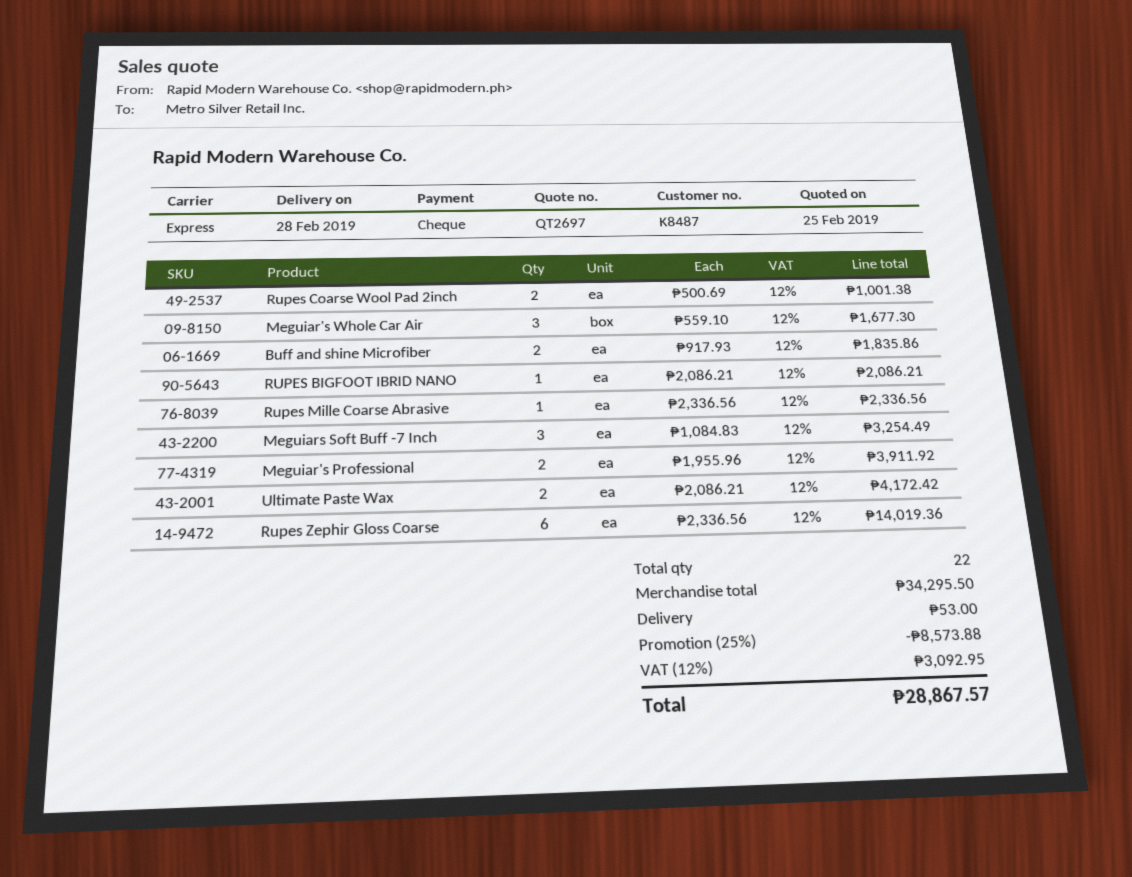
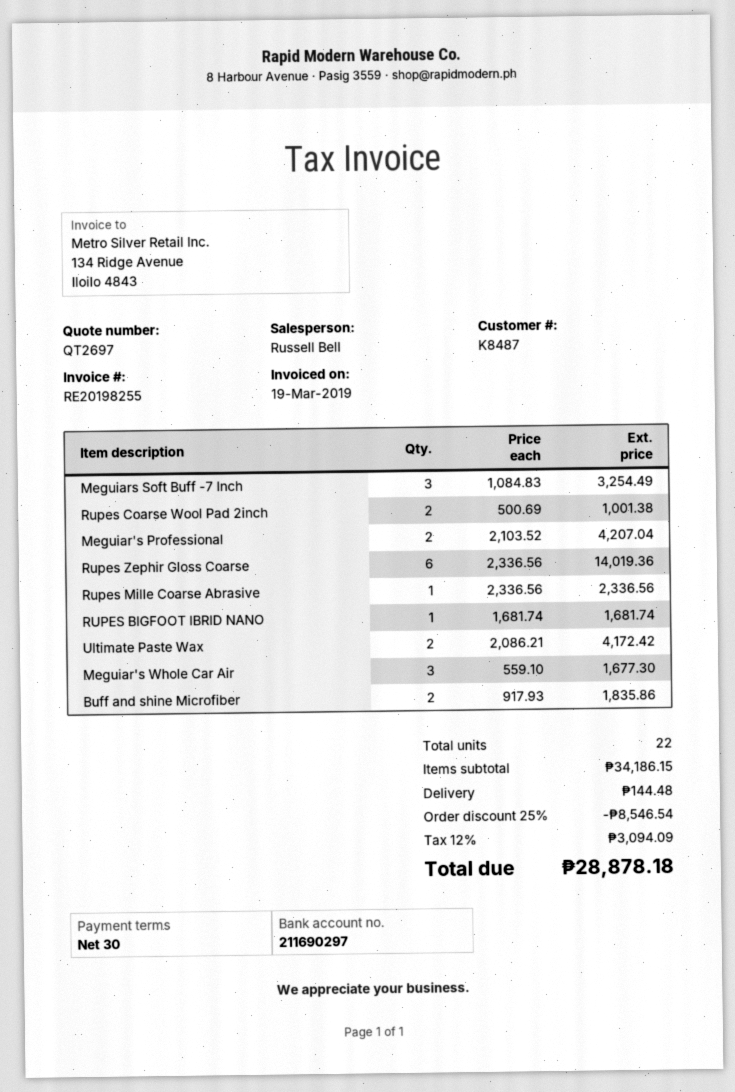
RUPES BIGFOOT IBRID NANO: 1 x 2086.21 = 2086.21 -> 1 x 1681.74 = 1681.74
Meguiar's Professional: 2 x 1955.96 = 3911.92 -> 2 x 2103.52 = 4207.04
subtotal: 34295.50 -> 34186.15
discount: 25% = 8573.88 -> 25% = 8546.54
shipping: 53.00 -> 144.48
tax: 12% = 3092.95 -> 12% = 3094.09
total: 28867.57 -> 28878.18

